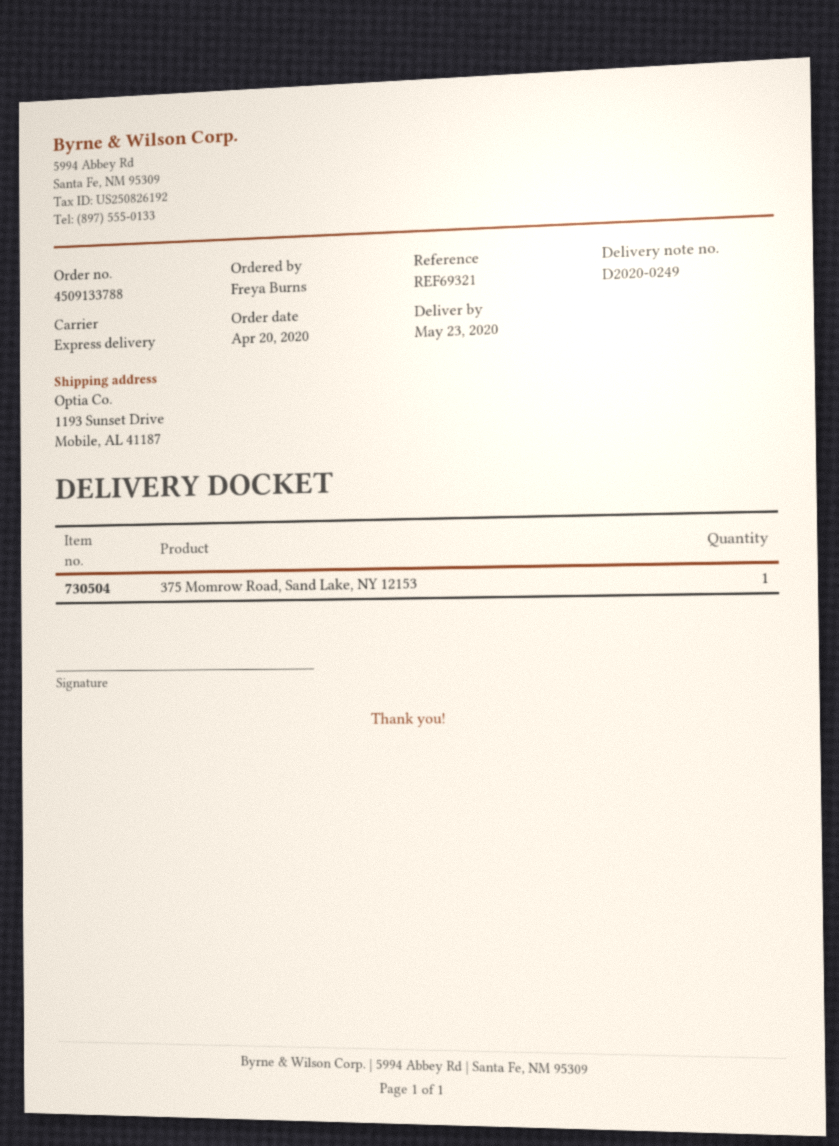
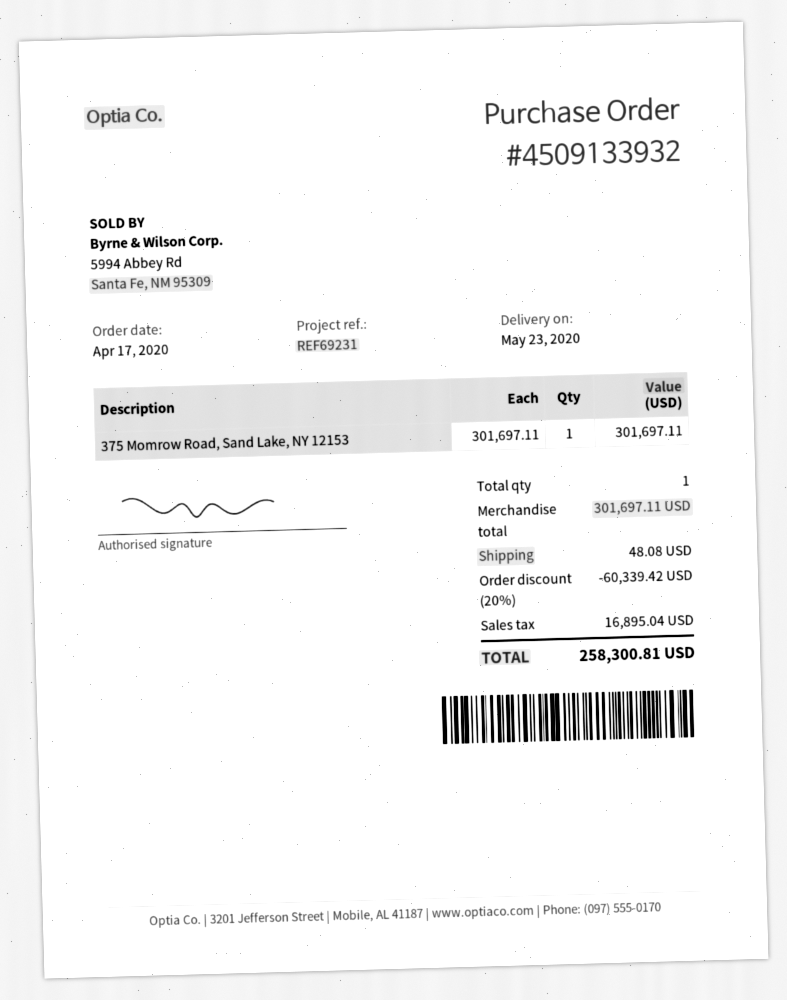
order number: 4509133788 -> 4509133932
order date: 2020-04-20 -> 2020-04-17
reference: REF69321 -> REF69231

